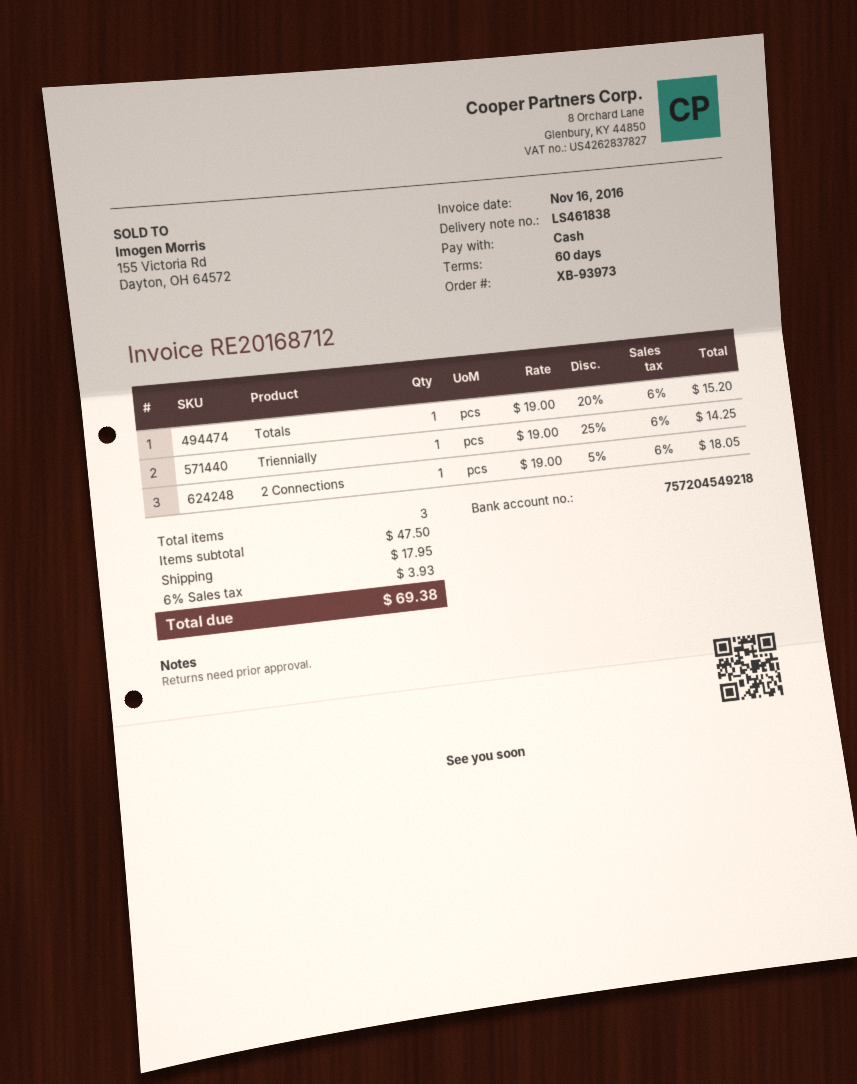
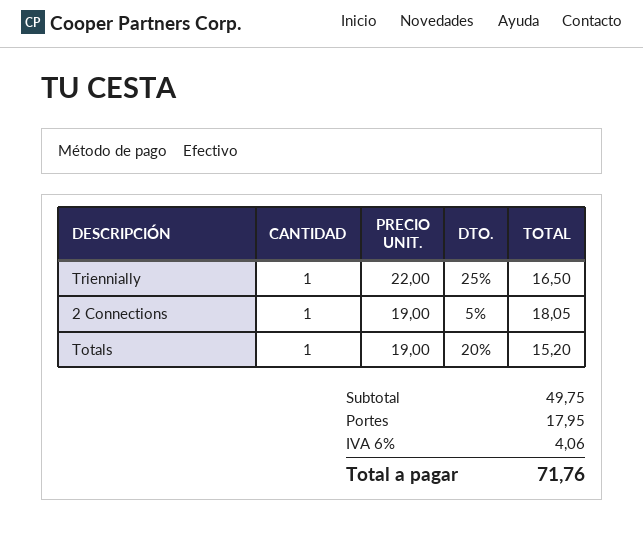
Triennially: 1 x 19.00 - 25% = 14.25 -> 1 x 22.00 - 25% = 16.50
subtotal: 47.50 -> 49.75
tax: 6% = 3.93 -> 6% = 4.06
total: 69.38 -> 71.76

